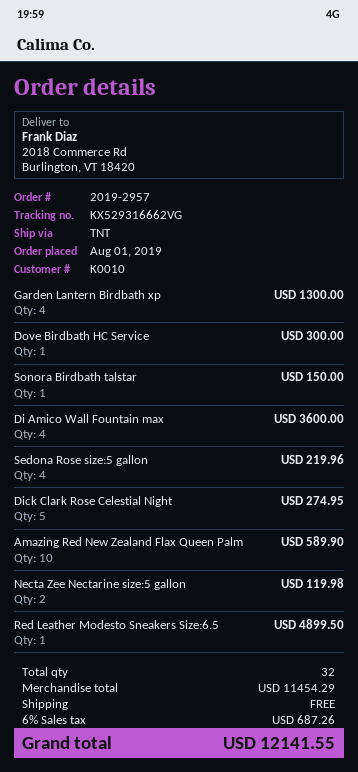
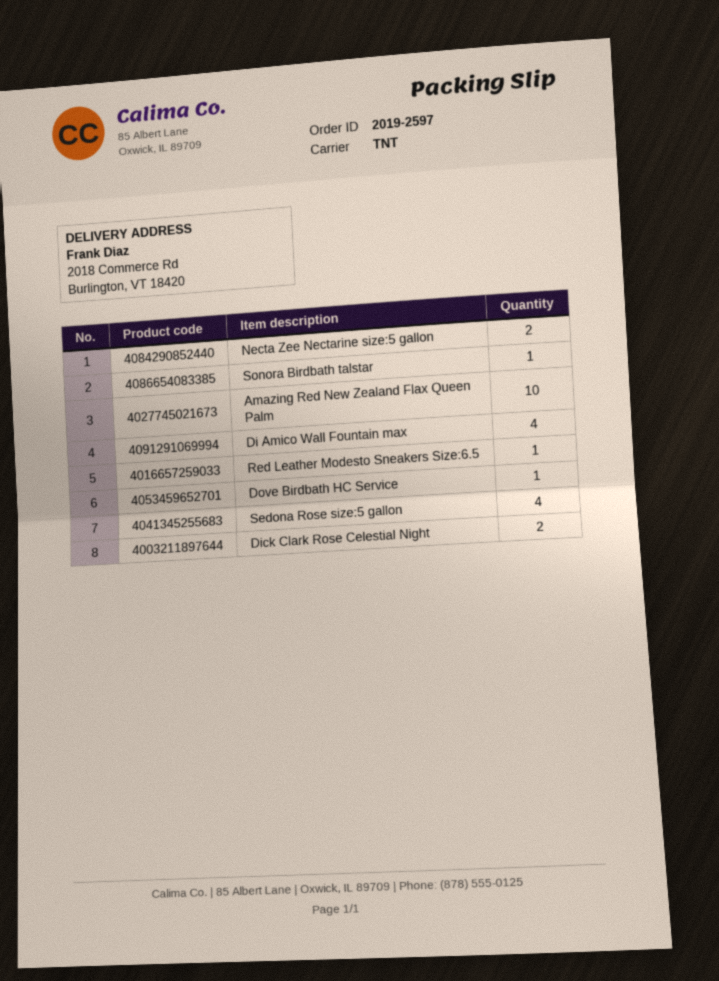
order number: 2019-2957 -> 2019-2597
Garden Lantern Birdbath xp: 4 -> none
Dick Clark Rose Celestial Night: 5 -> 2

